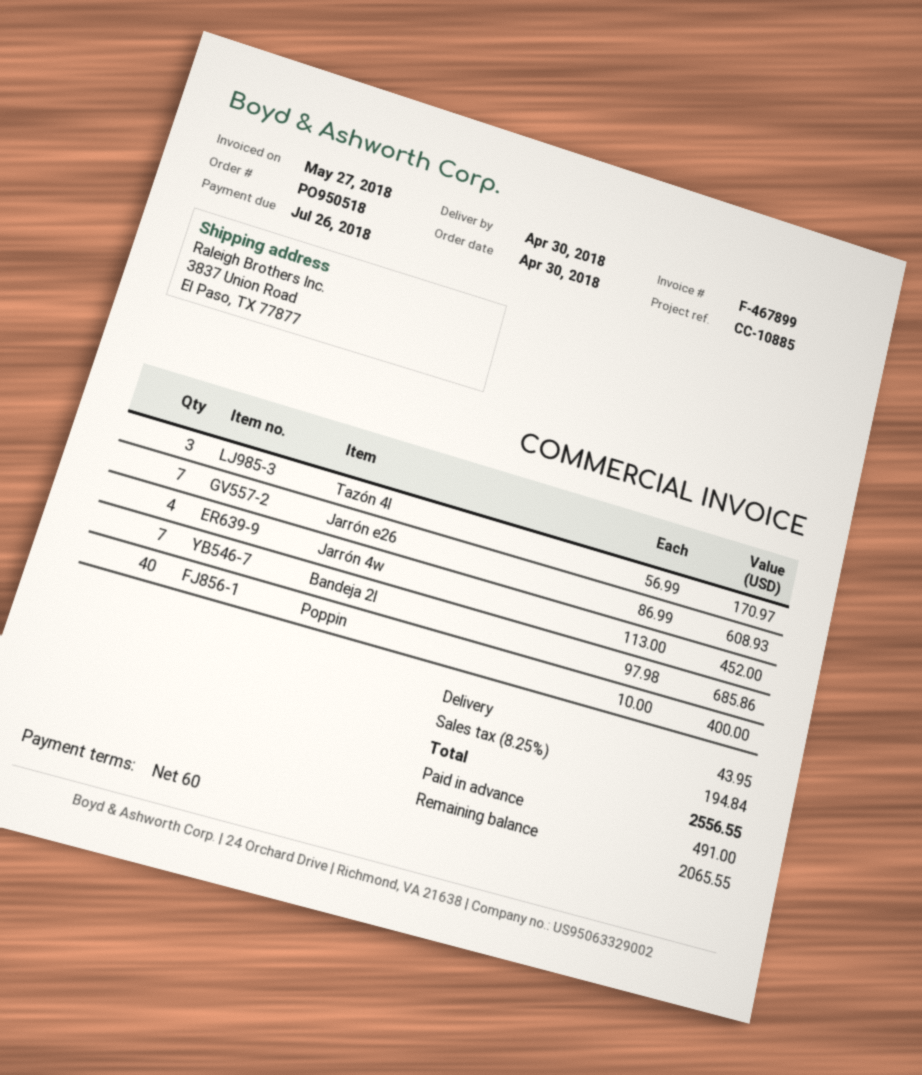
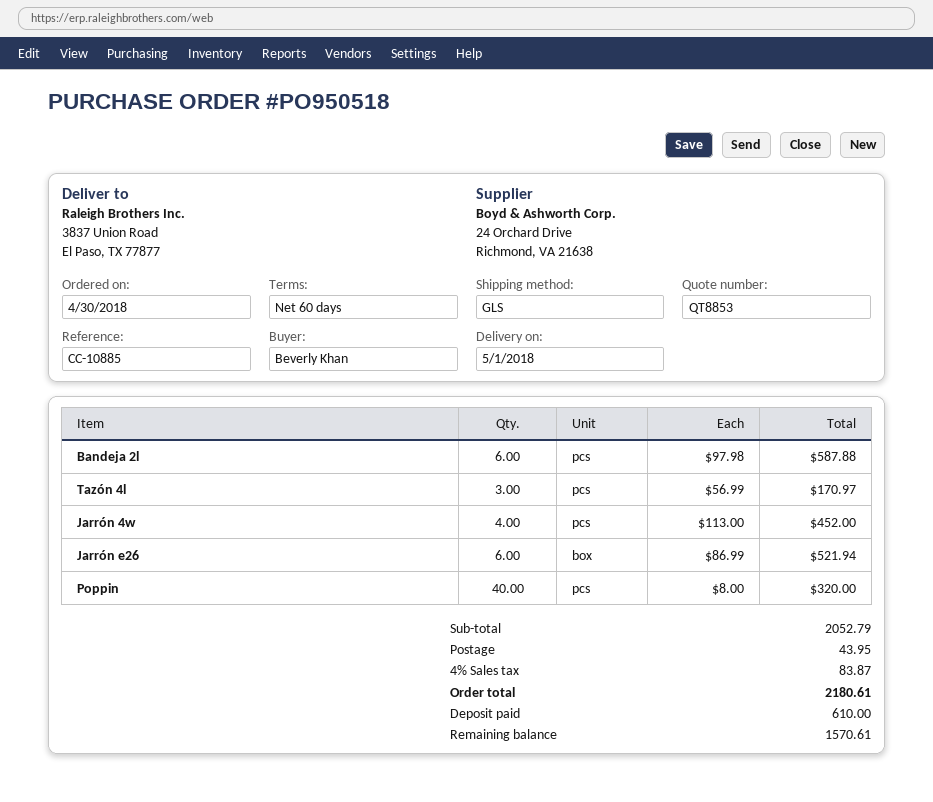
delivery date: 2018-04-30 -> 2018-05-01
Jarrón e26: 7 x 86.99 = 608.93 -> 6 x 86.99 = 521.94
Bandeja 2l: 7 x 97.98 = 685.86 -> 6 x 97.98 = 587.88
Poppin: 40 x 10.00 = 400.00 -> 40 x 8.00 = 320.00
tax: 8.25% = 194.84 -> 4% = 83.87
total: 2556.55 -> 2180.61
deposit: 491.00 -> 610.00
balance: 2065.55 -> 1570.61

